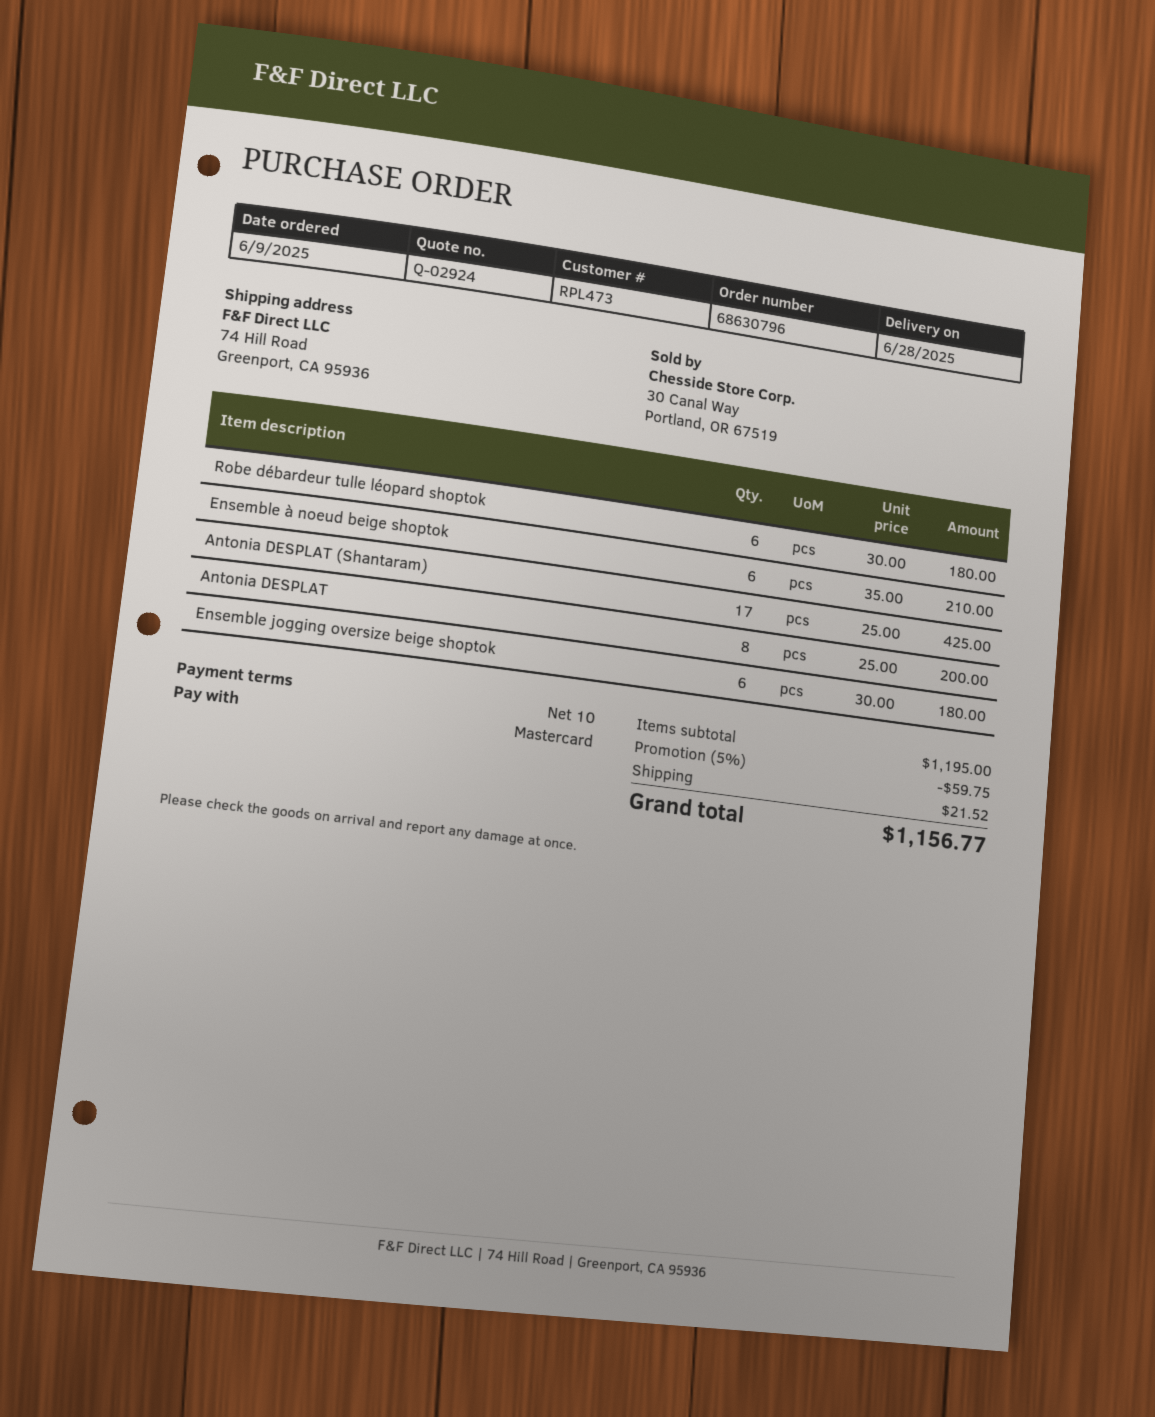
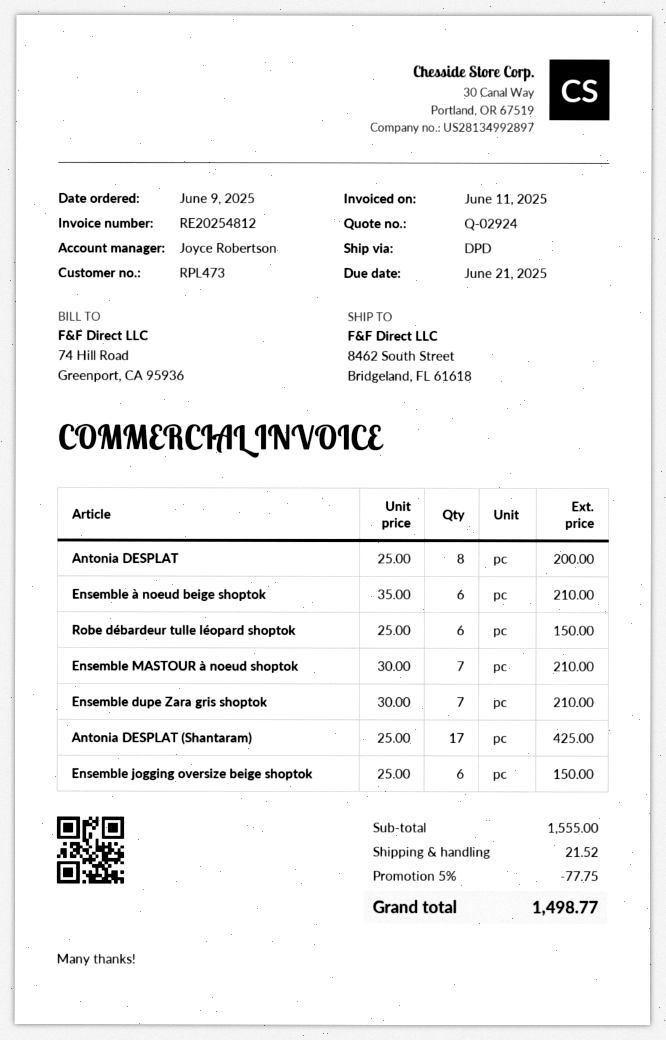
ship to: 74 Hill Road, Greenport, CA 95936 -> 8462 South Street, Bridgeland, FL 61618
Robe débardeur tulle léopard shoptok: 6 x 30.00 = 180.00 -> 6 x 25.00 = 150.00
Ensemble jogging oversize beige shoptok: 6 x 30.00 = 180.00 -> 6 x 25.00 = 150.00
Ensemble MASTOUR à noeud shoptok: none -> 7 x 30.00 = 210.00
Ensemble dupe Zara gris shoptok: none -> 7 x 30.00 = 210.00
subtotal: 1195.00 -> 1555.00
discount: 5% = 59.75 -> 5% = 77.75
total: 1156.77 -> 1498.77

